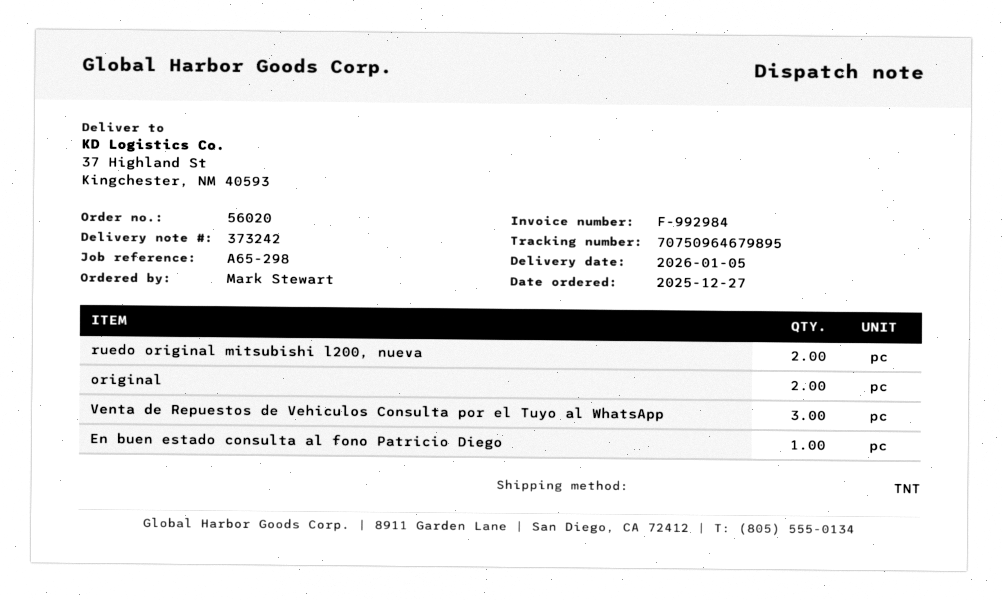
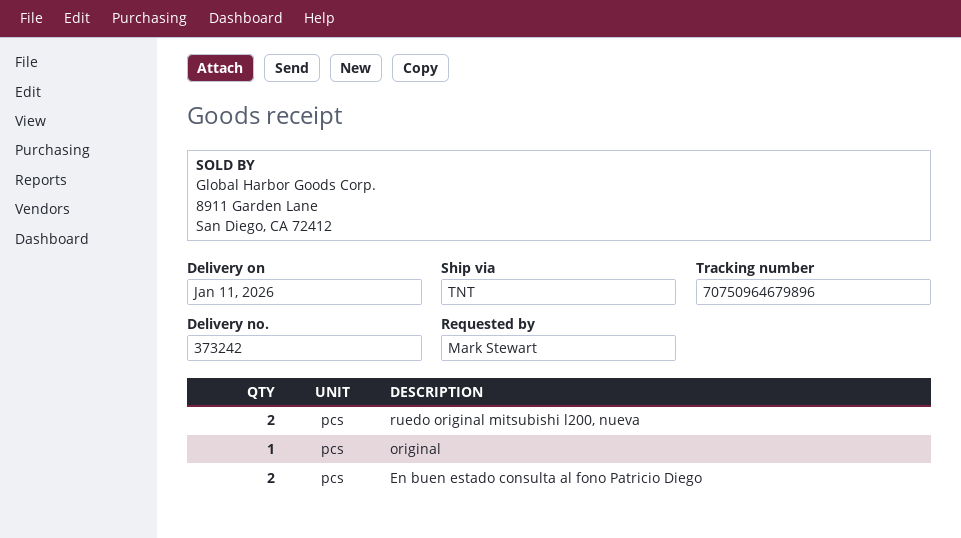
delivery date: 2026-01-05 -> 2026-01-11
tracking number: 70750964679895 -> 70750964679896
original: 2 -> 1
Venta de Repuestos de Vehiculos Consulta por el Tuyo al WhatsApp: 3 -> none
En buen estado consulta al fono Patricio Diego: 1 -> 2

